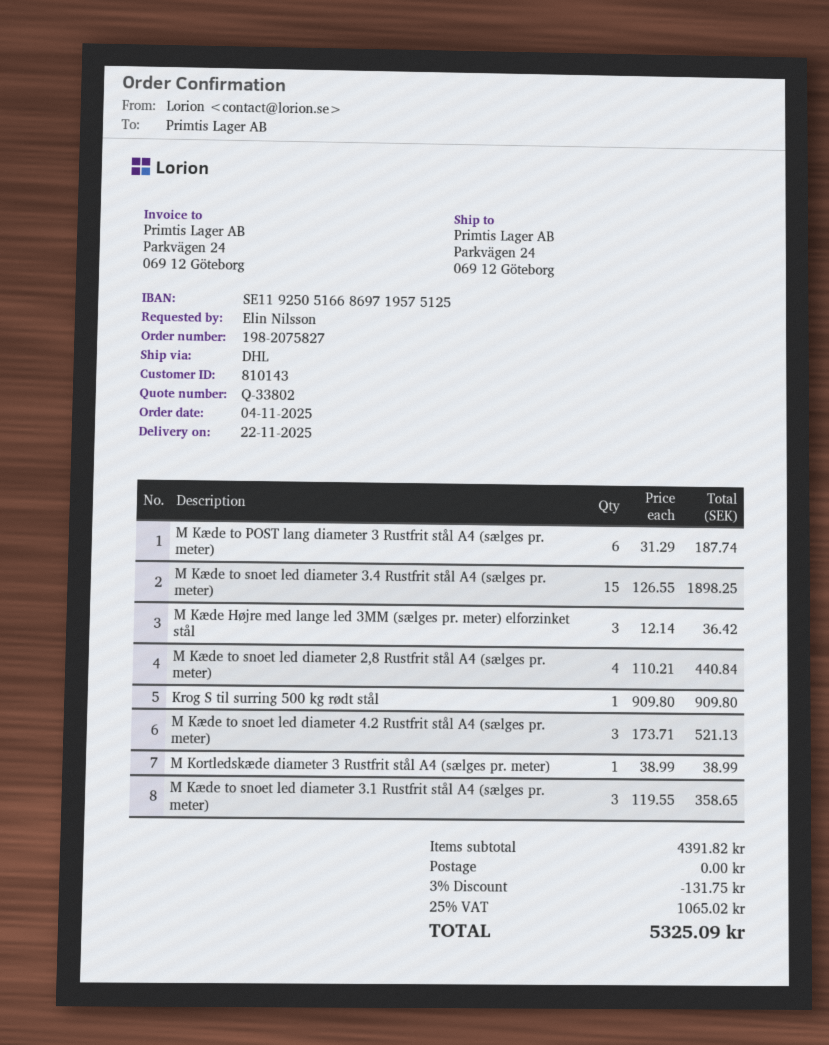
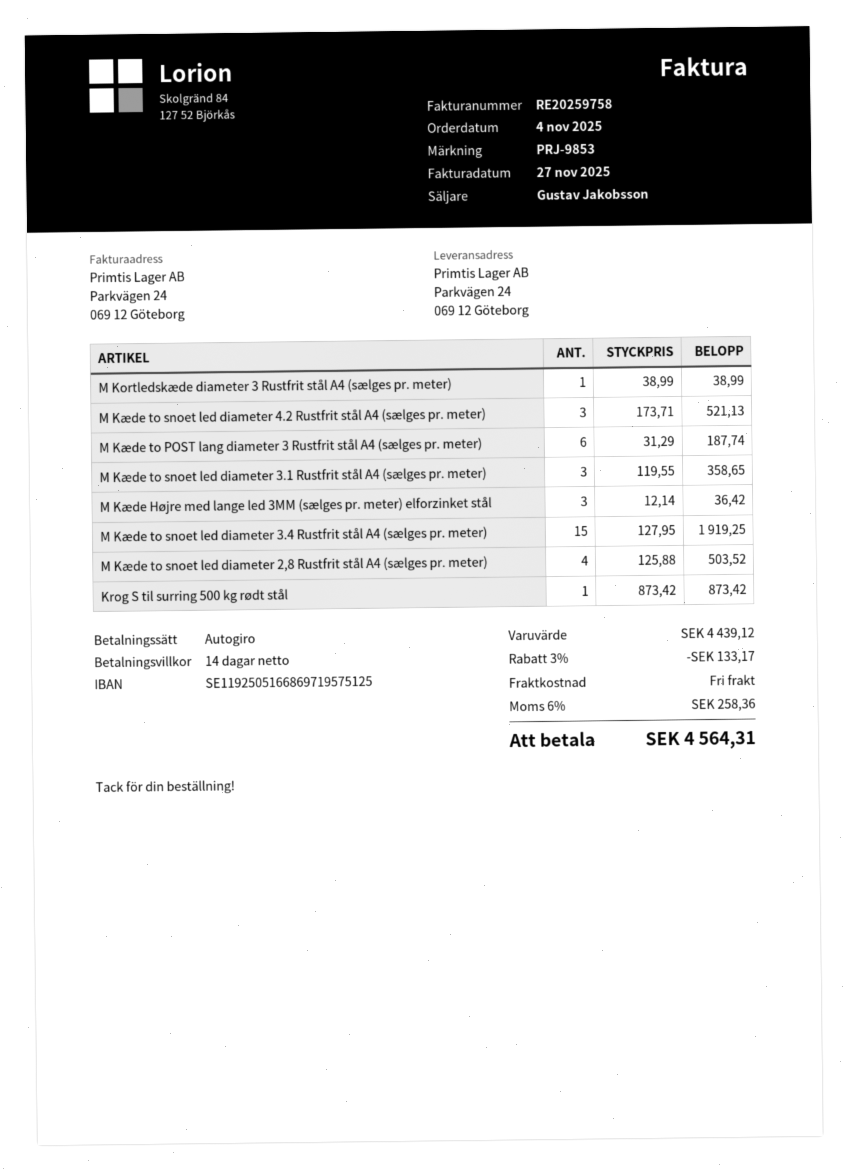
M Kæde to snoet led diameter 3.4 Rustfrit stål A4 (sælges pr. meter): 15 x 126.55 = 1898.25 -> 15 x 127.95 = 1919.25
M Kæde to snoet led diameter 2,8 Rustfrit stål A4 (sælges pr. meter): 4 x 110.21 = 440.84 -> 4 x 125.88 = 503.52
Krog S til surring 500 kg rødt stål: 1 x 909.80 = 909.80 -> 1 x 873.42 = 873.42
subtotal: 4391.82 -> 4439.12
discount: 3% = 131.75 -> 3% = 133.17
tax: 25% = 1065.02 -> 6% = 258.36
total: 5325.09 -> 4564.31

